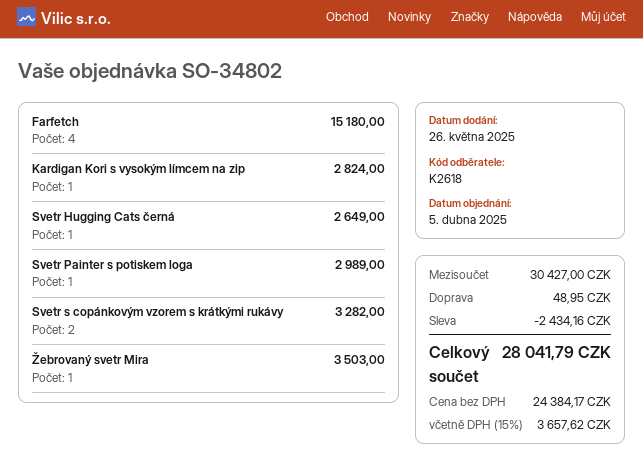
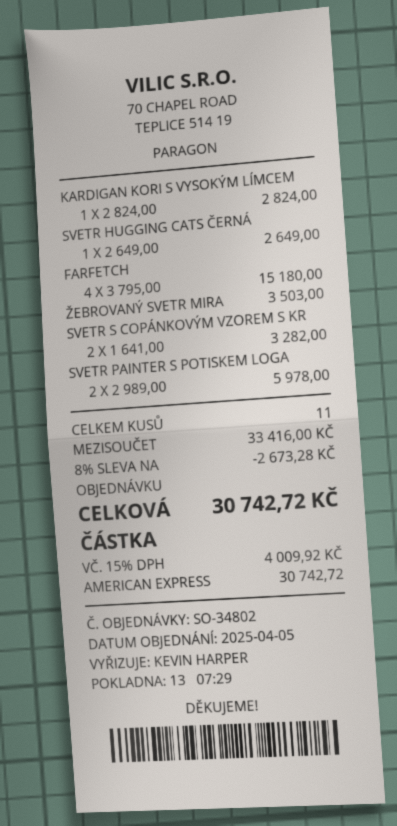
Svetr Painter s potiskem loga: 1 for 2989.00 -> 2 for 5978.00
subtotal: 30427.00 -> 33416.00
discount: 2434.16 -> 2673.28
shipping: 48.95 -> none
tax: 15% = 3657.62 -> 15% = 4009.92
total: 28041.79 -> 30742.72

